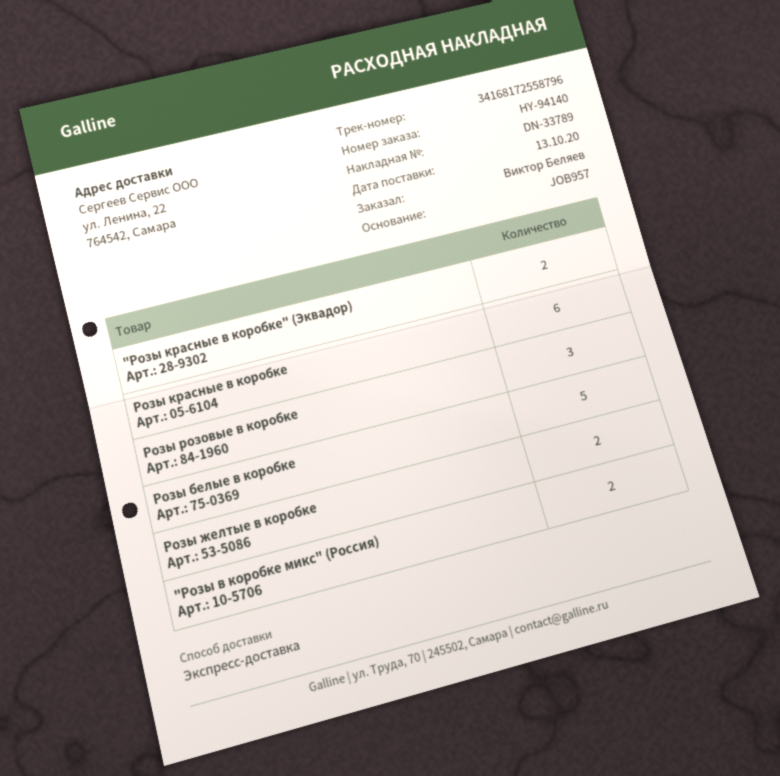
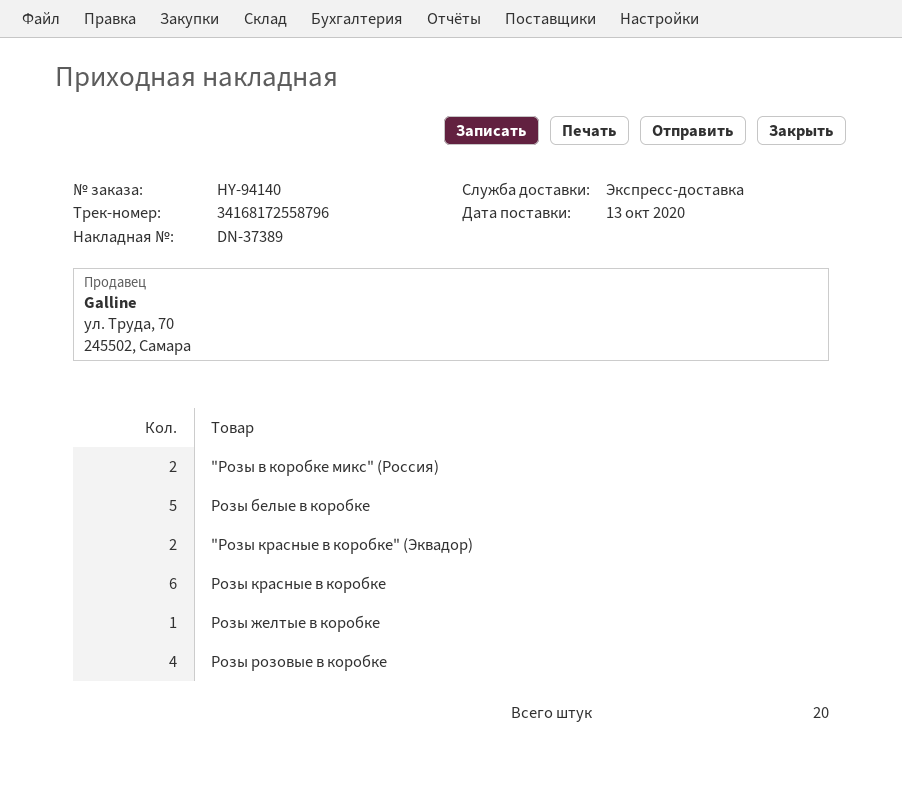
delivery note number: DN-33789 -> DN-37389
Розы розовые в коробке: 3 -> 4
Розы желтые в коробке: 2 -> 1

